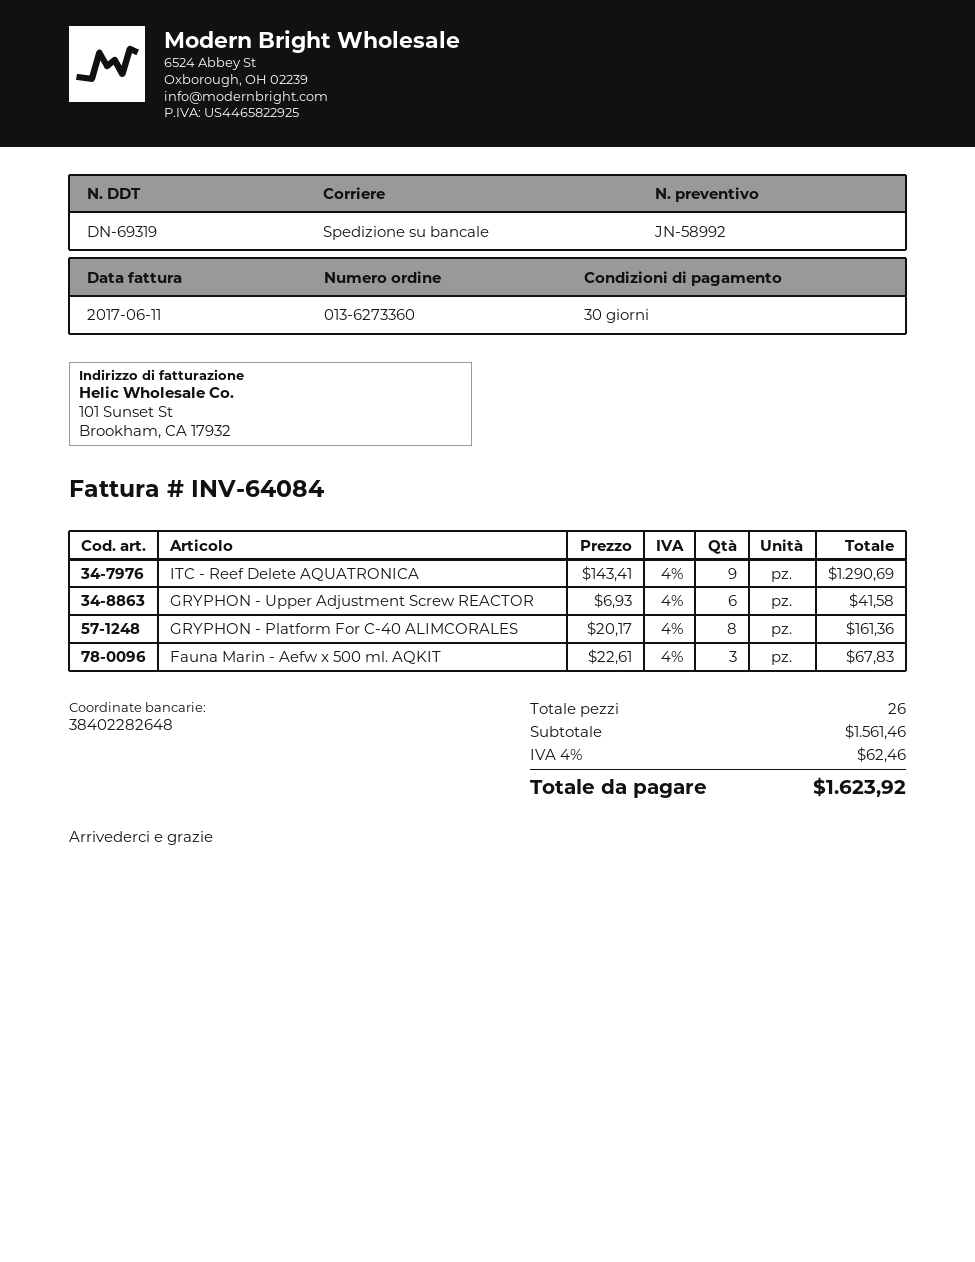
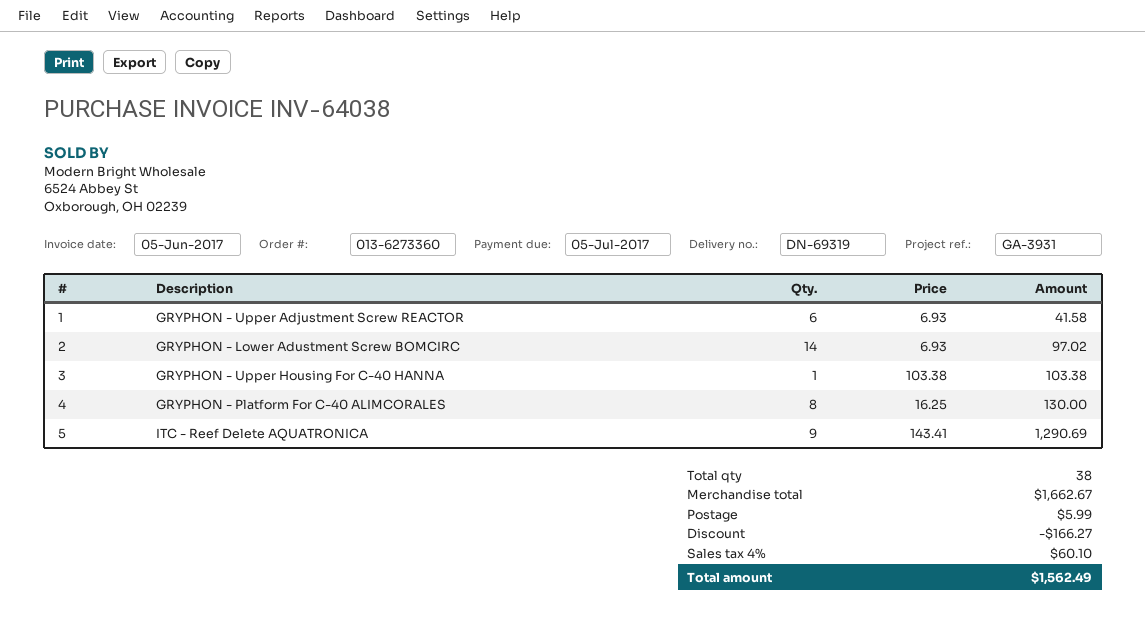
invoice number: INV-64084 -> INV-64038
invoice date: 2017-06-11 -> 2017-06-05
GRYPHON - Platform For C-40 ALIMCORALES: 8 x 20.17 = 161.36 -> 8 x 16.25 = 130.00
Fauna Marin - Aefw x 500 ml. AQKIT: 3 x 22.61 = 67.83 -> none
GRYPHON - Lower Adustment Screw BOMCIRC: none -> 14 x 6.93 = 97.02
GRYPHON - Upper Housing For C-40 HANNA: none -> 1 x 103.38 = 103.38
total quantity: 26 -> 38
subtotal: 1561.46 -> 1662.67
discount: none -> 166.27
shipping: none -> 5.99
tax: 4% = 62.46 -> 4% = 60.10
total: 1623.92 -> 1562.49

